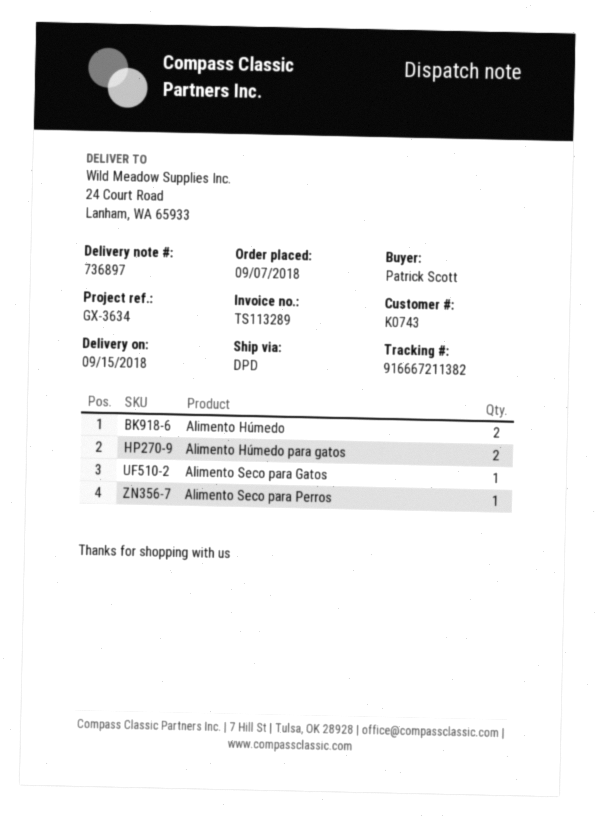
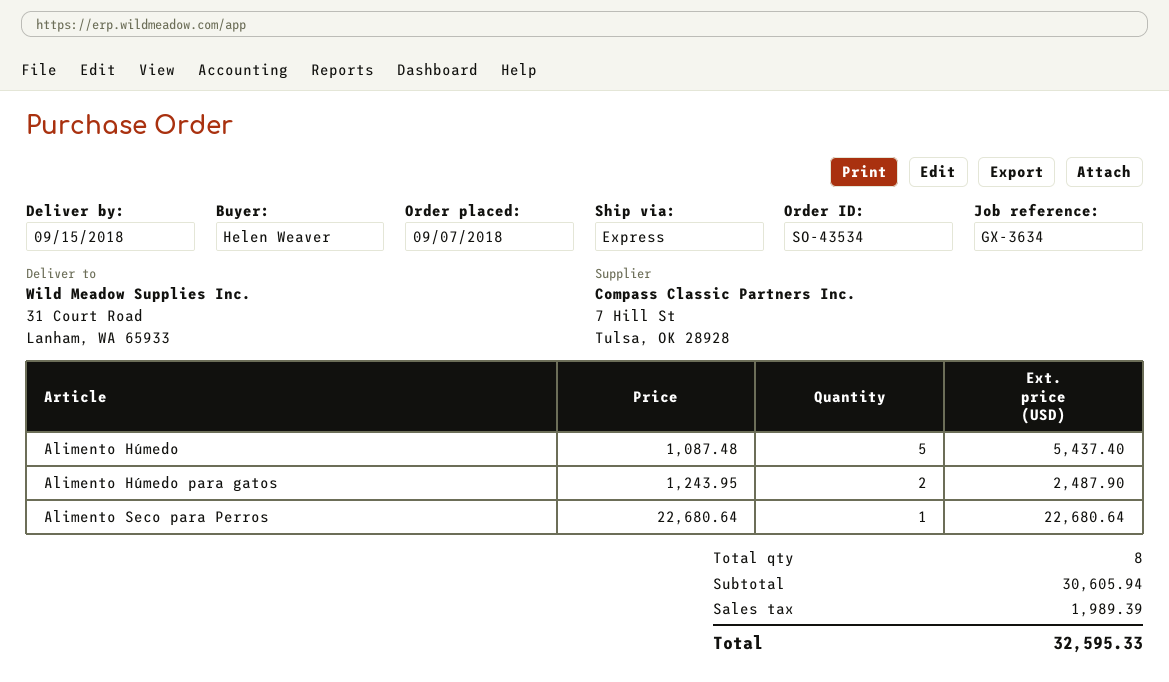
ordered by: Patrick Scott -> Helen Weaver
shipping method: DPD -> express
ship to: 24 Court Road, Lanham, WA 65933 -> 31 Court Road, Lanham, WA 65933
Alimento Húmedo: 2 -> 5
Alimento Seco para Gatos: 1 -> none

